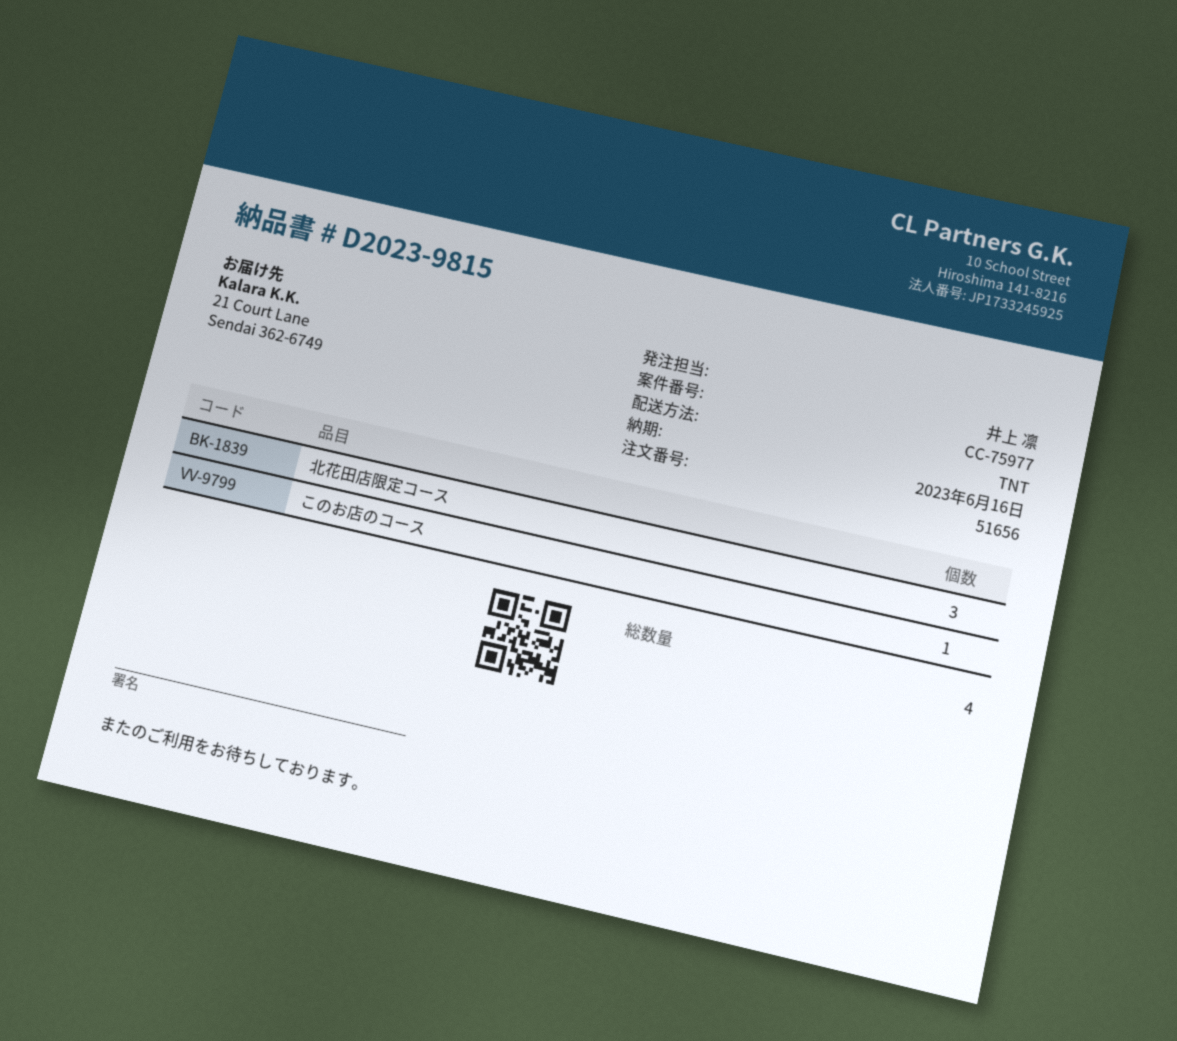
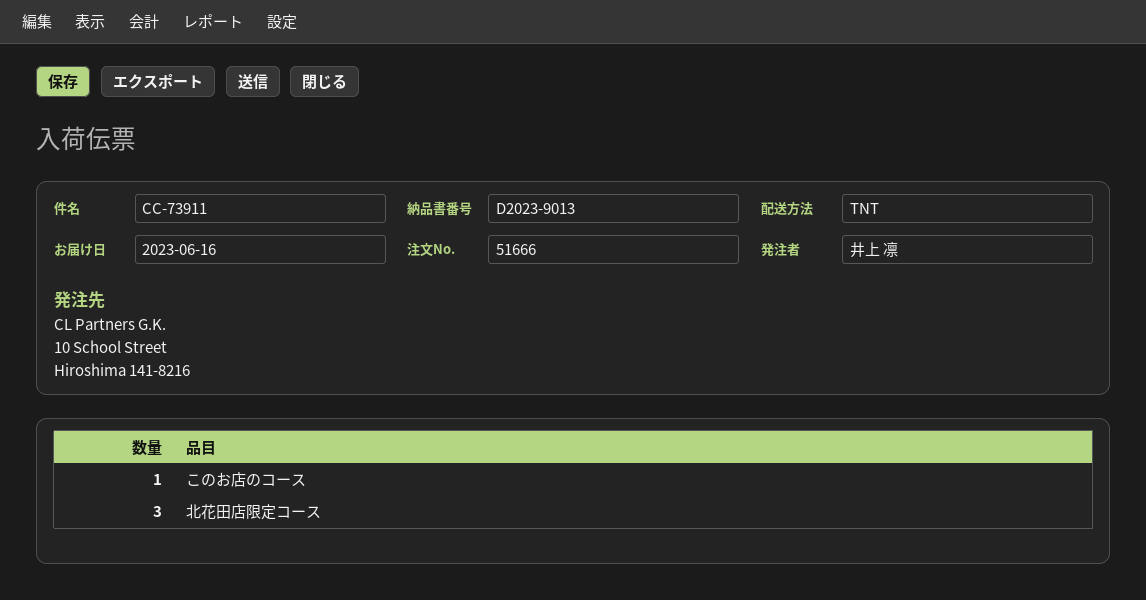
order number: 51656 -> 51666
delivery note number: D2023-9815 -> D2023-9013
reference: CC-75977 -> CC-73911

